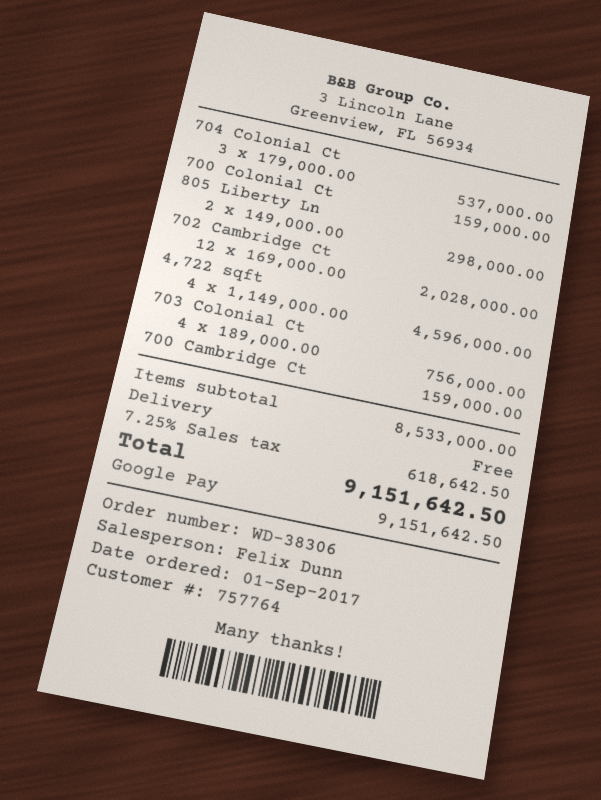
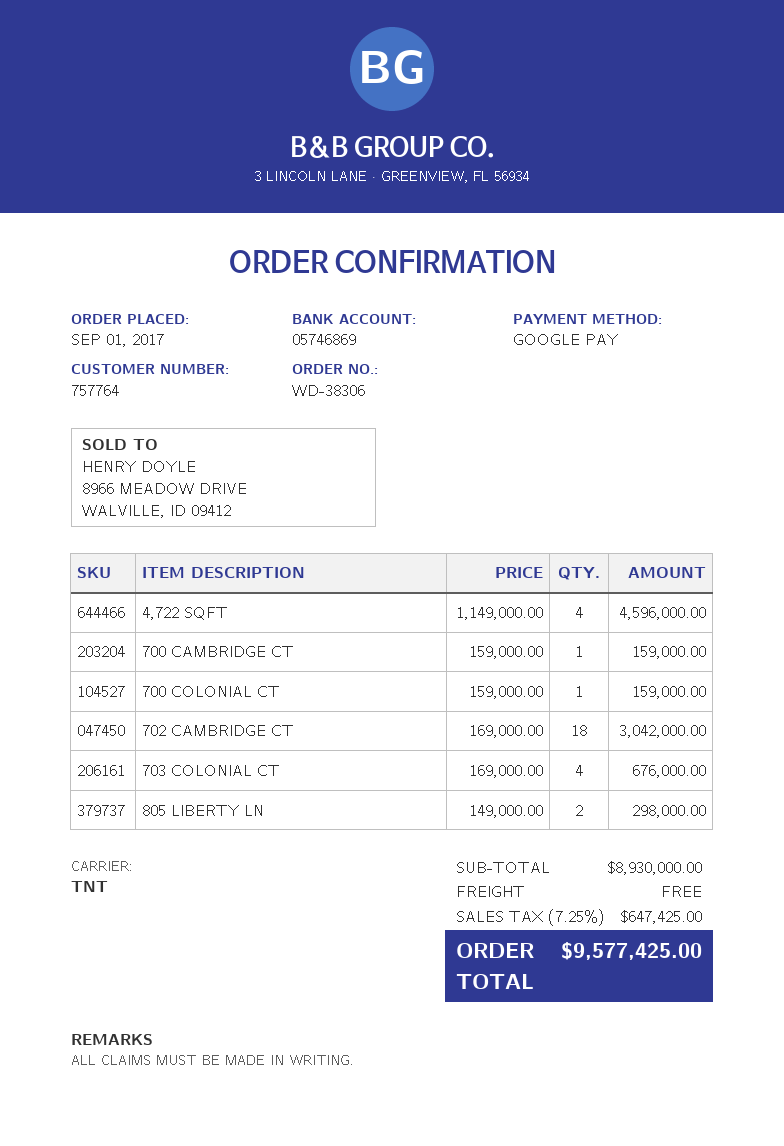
704 Colonial Ct: 3 x 179000.00 = 537000.00 -> none
702 Cambridge Ct: 12 x 169000.00 = 2028000.00 -> 18 x 169000.00 = 3042000.00
703 Colonial Ct: 4 x 189000.00 = 756000.00 -> 4 x 169000.00 = 676000.00
subtotal: 8533000.00 -> 8930000.00
tax: 7.25% = 618642.50 -> 7.25% = 647425.00
total: 9151642.50 -> 9577425.00

